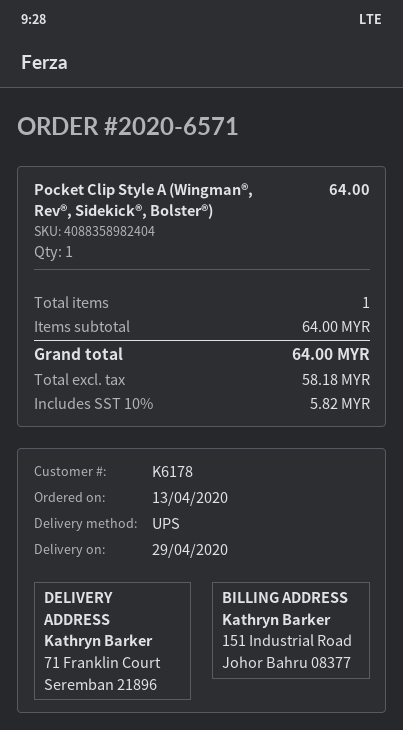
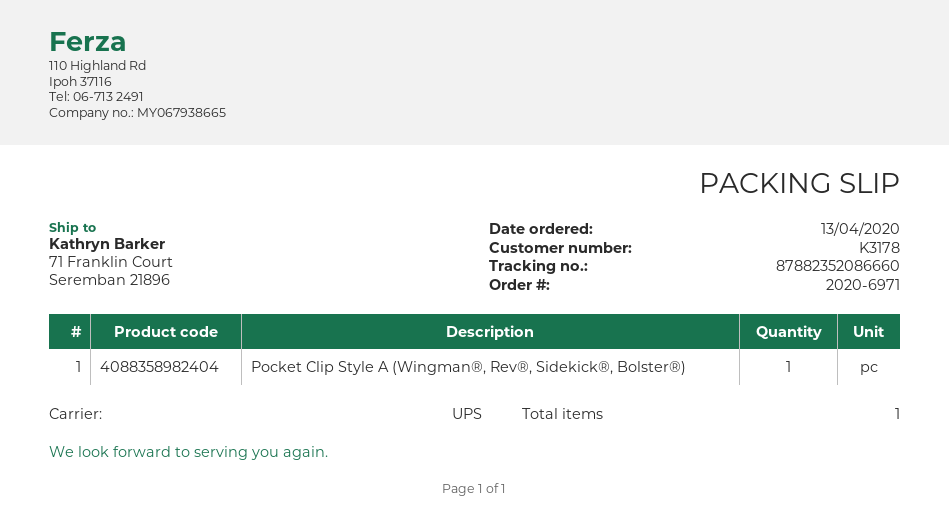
order number: 2020-6571 -> 2020-6971
customer number: K6178 -> K3178

